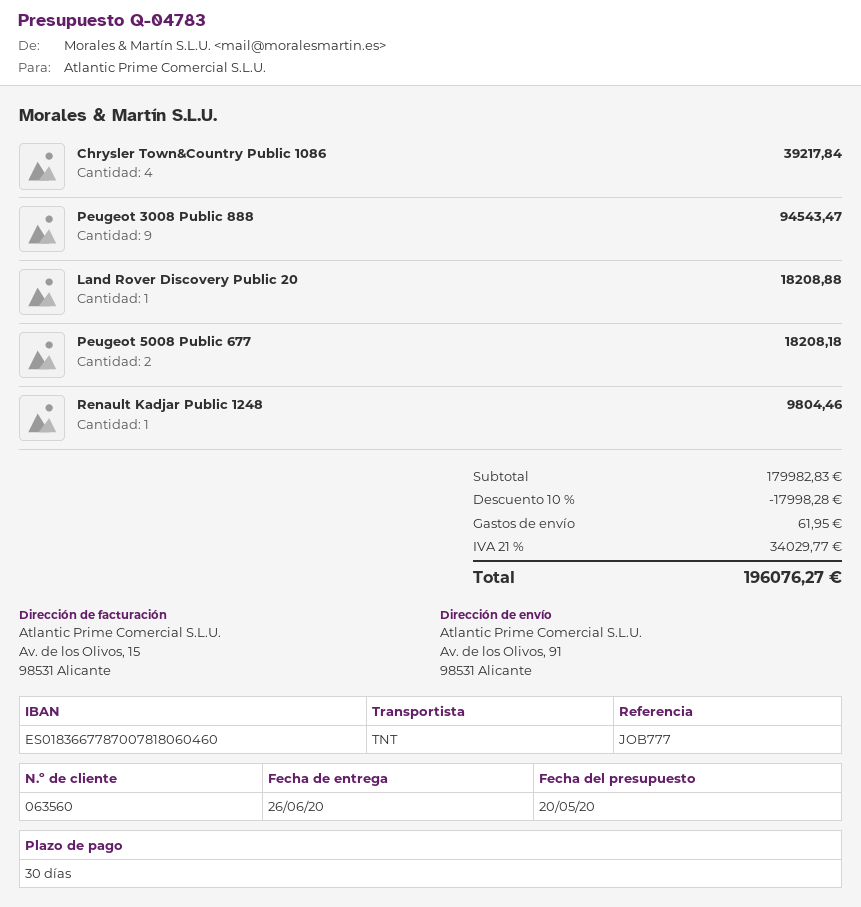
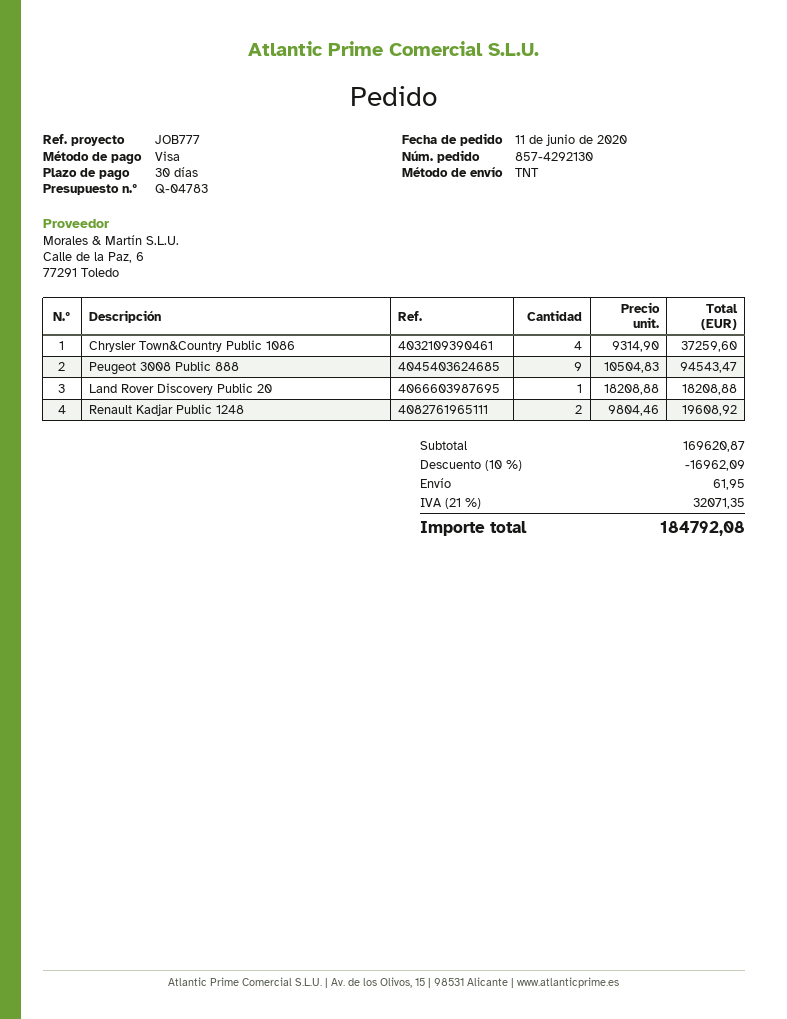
Chrysler Town&Country Public 1086: 4 for 39217.84 -> 4 for 37259.60
Peugeot 5008 Public 677: 2 for 18208.18 -> none
Renault Kadjar Public 1248: 1 for 9804.46 -> 2 for 19608.92
subtotal: 179982.83 -> 169620.87
discount: 10% = 17998.28 -> 10% = 16962.09
tax: 21% = 34029.77 -> 21% = 32071.35
total: 196076.27 -> 184792.08

